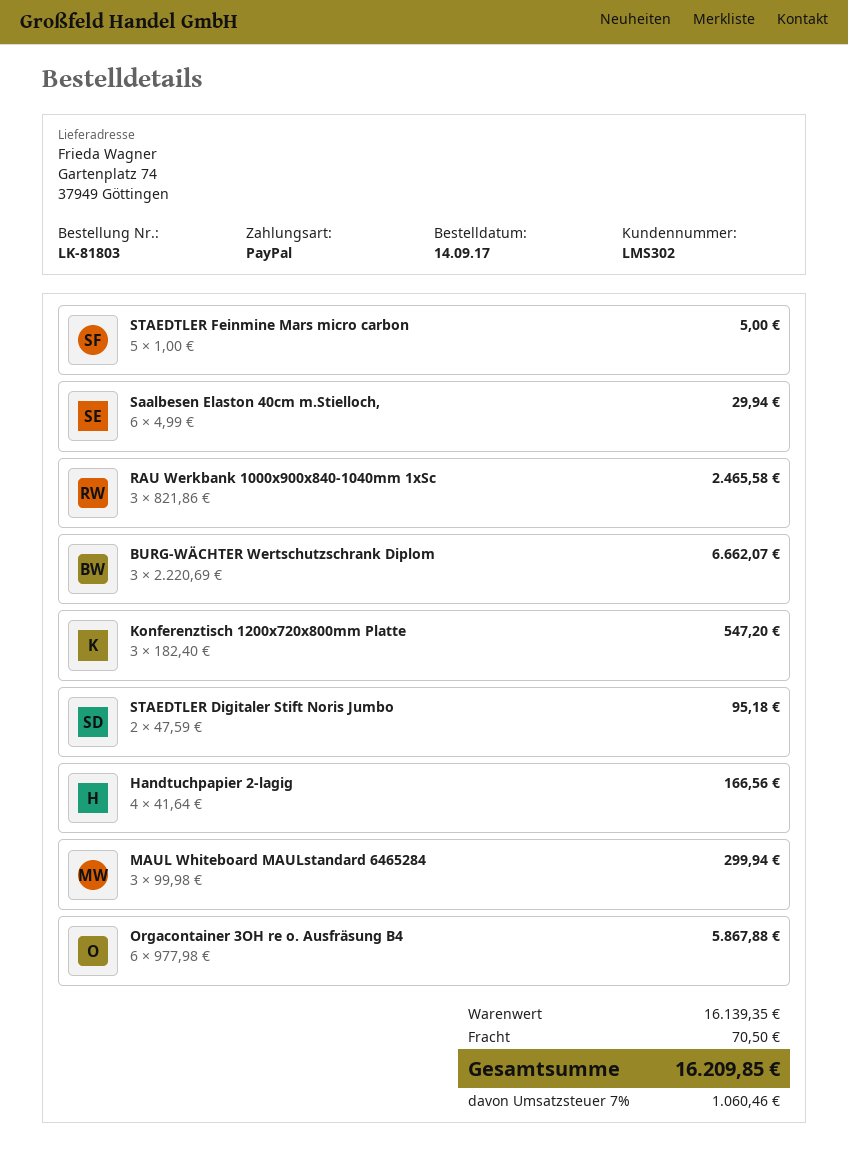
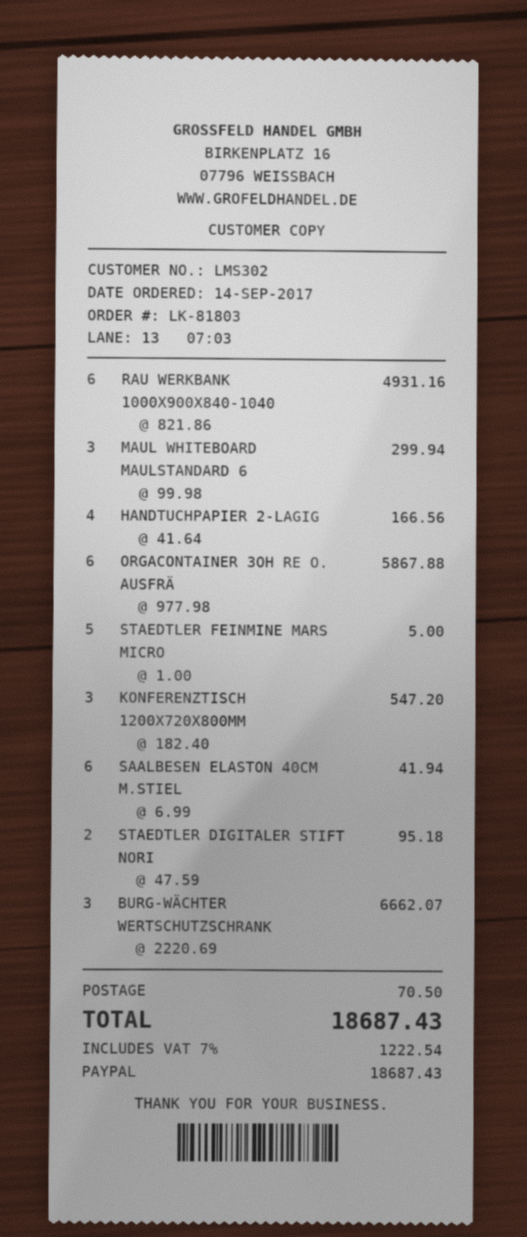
Saalbesen Elaston 40cm m.Stielloch,: 6 x 4.99 = 29.94 -> 6 x 6.99 = 41.94
RAU Werkbank 1000x900x840-1040mm 1xSc: 3 x 821.86 = 2465.58 -> 6 x 821.86 = 4931.16
tax: 7% = 1060.46 -> 7% = 1222.54
total: 16209.85 -> 18687.43

